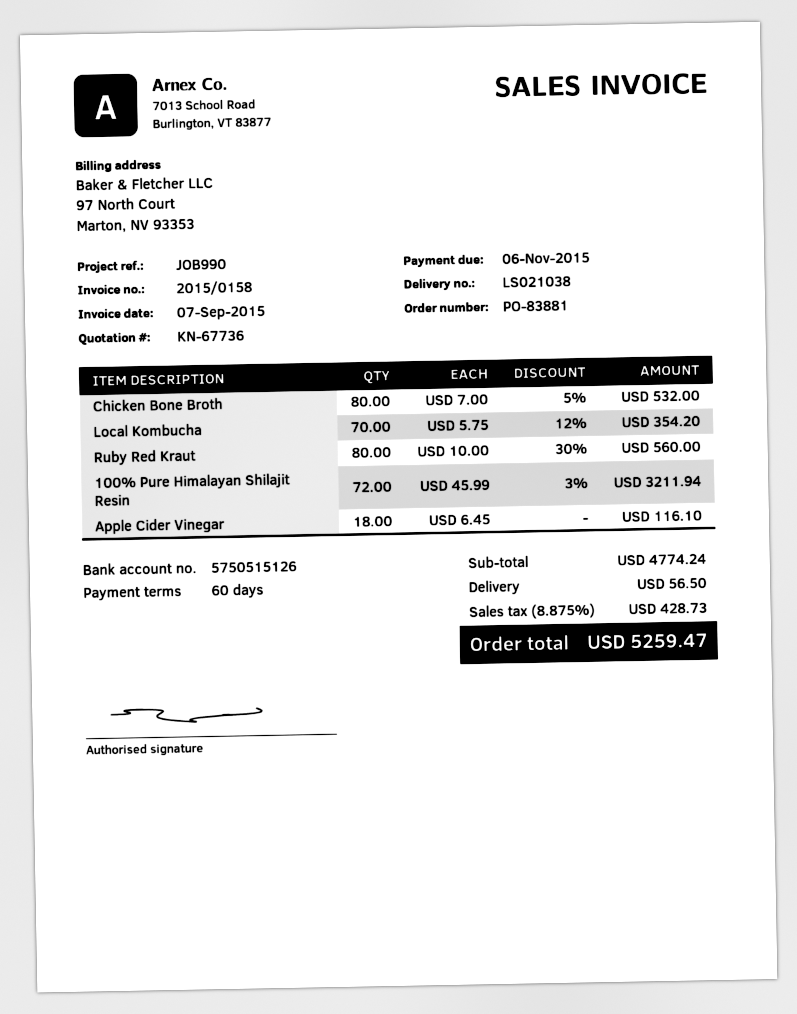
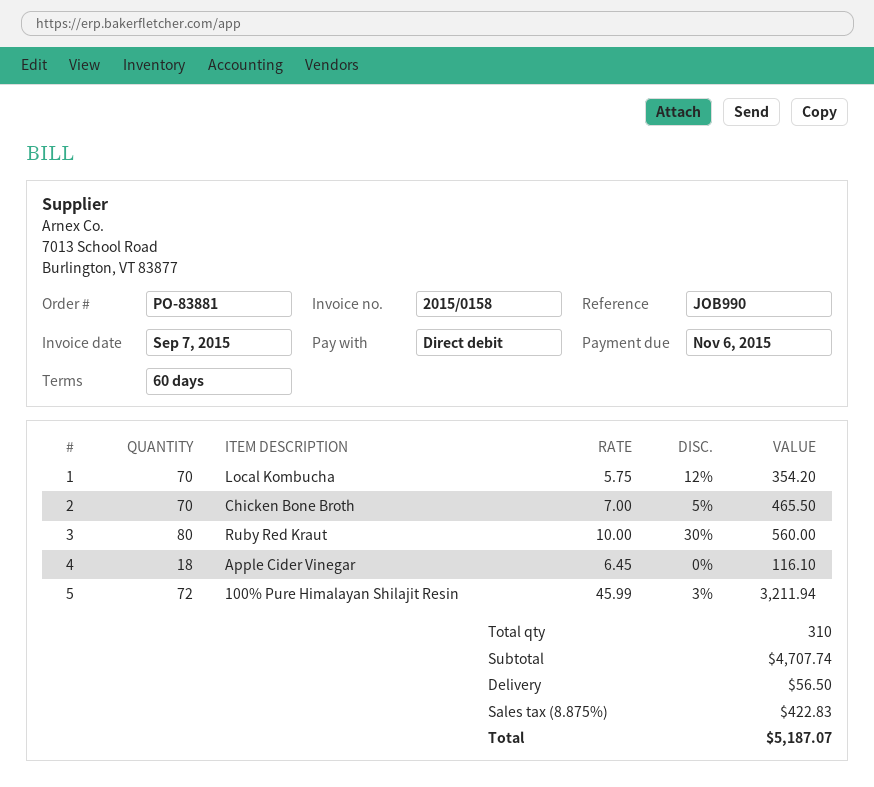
Chicken Bone Broth: 80 x 7.00 - 5% = 532.00 -> 70 x 7.00 - 5% = 465.50
subtotal: 4774.24 -> 4707.74
tax: 8.875% = 428.73 -> 8.875% = 422.83
total: 5259.47 -> 5187.07

